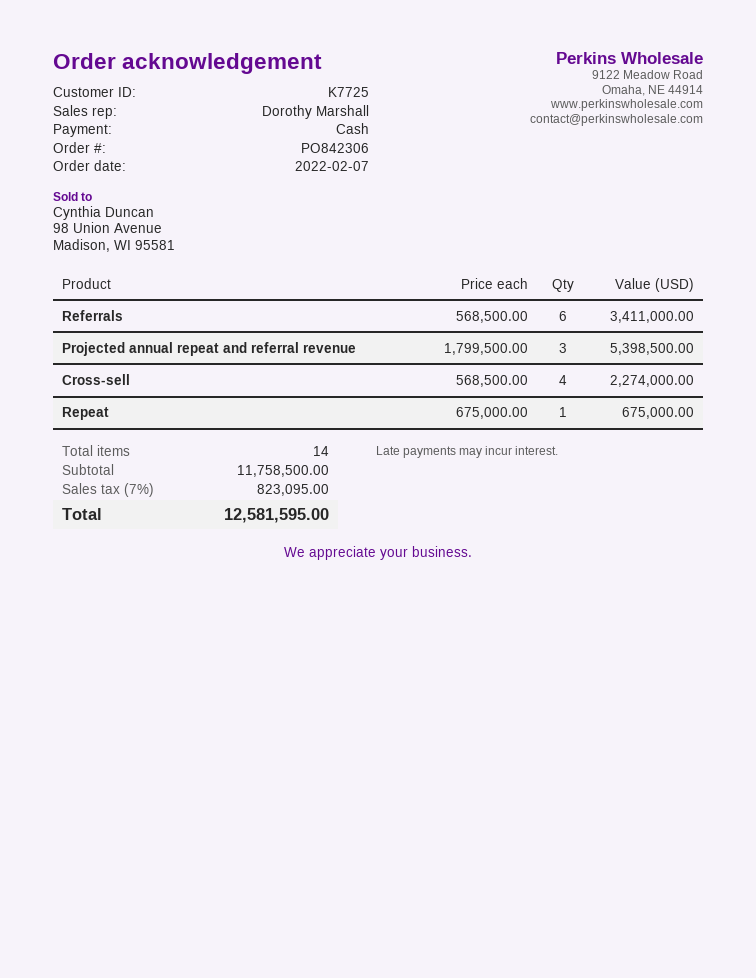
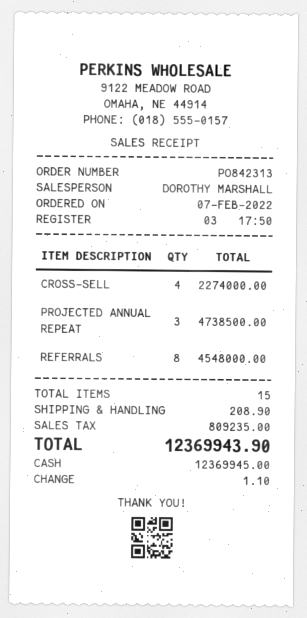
order number: PO842306 -> PO842313
Referrals: 6 for 3411000.00 -> 8 for 4548000.00
Projected annual repeat and referral revenue: 3 for 5398500.00 -> 3 for 4738500.00
Repeat: 1 for 675000.00 -> none
total quantity: 14 -> 15
shipping: none -> 208.90
tax: 823095.00 -> 809235.00
total: 12581595.00 -> 12369943.90

